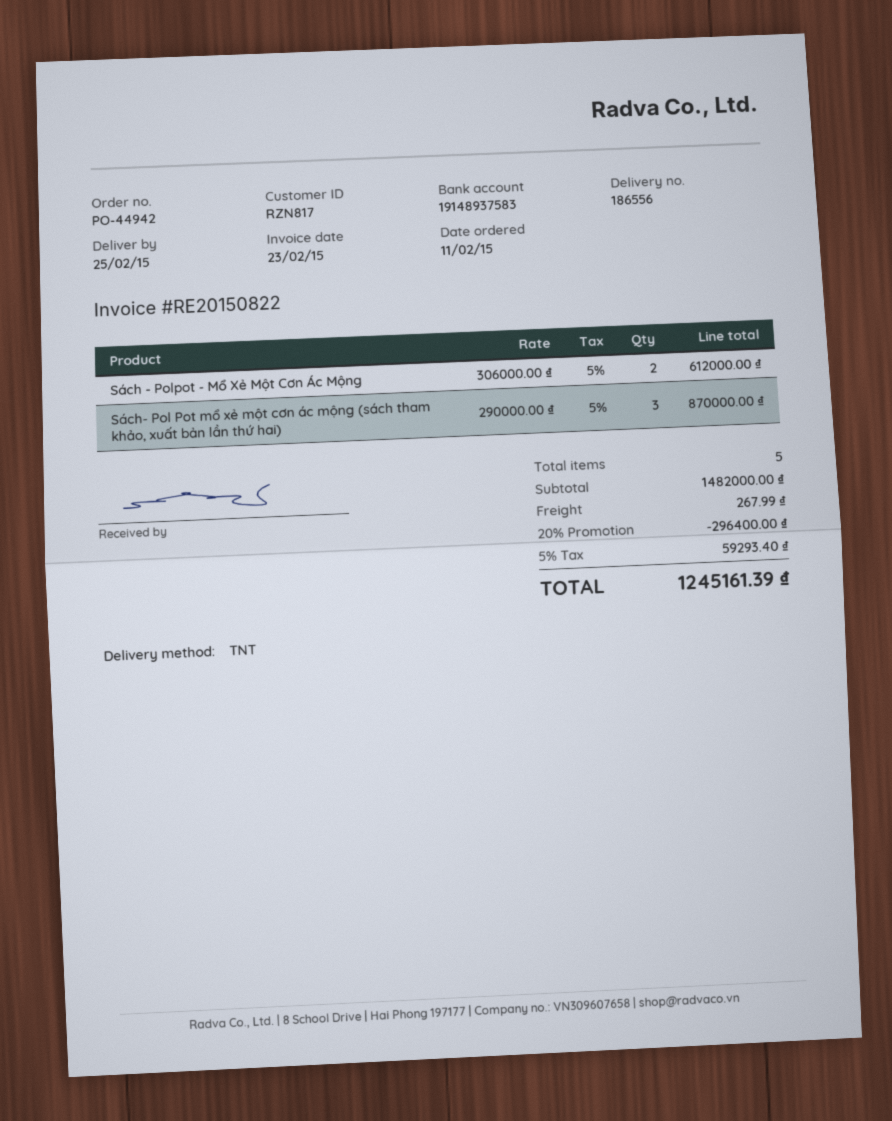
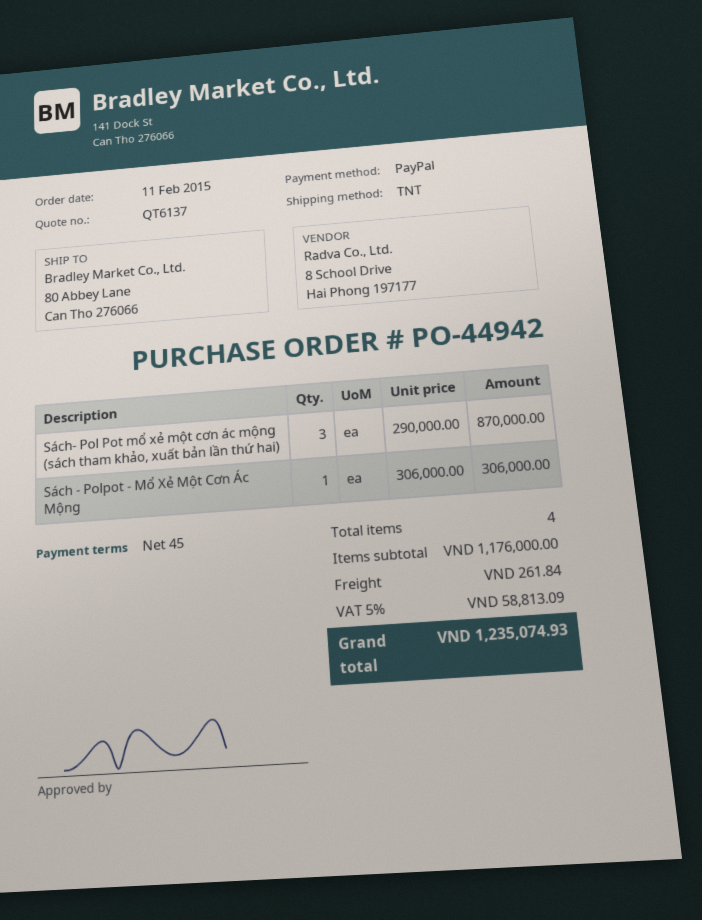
Sách - Polpot - Mổ Xẻ Một Cơn Ác Mộng: 2 x 306000.00 = 612000.00 -> 1 x 306000.00 = 306000.00
total quantity: 5 -> 4
subtotal: 1482000.00 -> 1176000.00
discount: 20% = 296400.00 -> none
shipping: 267.99 -> 261.84
tax: 5% = 59293.40 -> 5% = 58813.09
total: 1245161.39 -> 1235074.93

